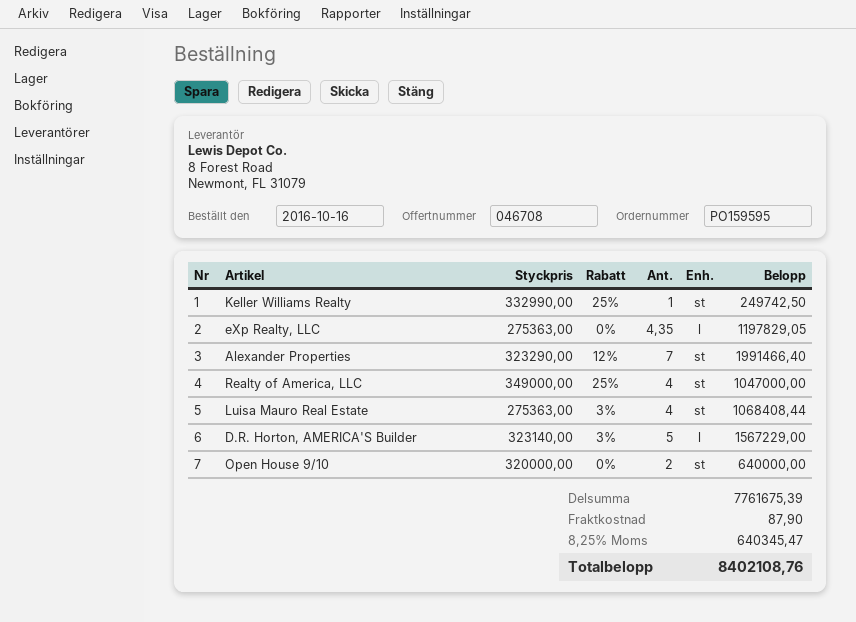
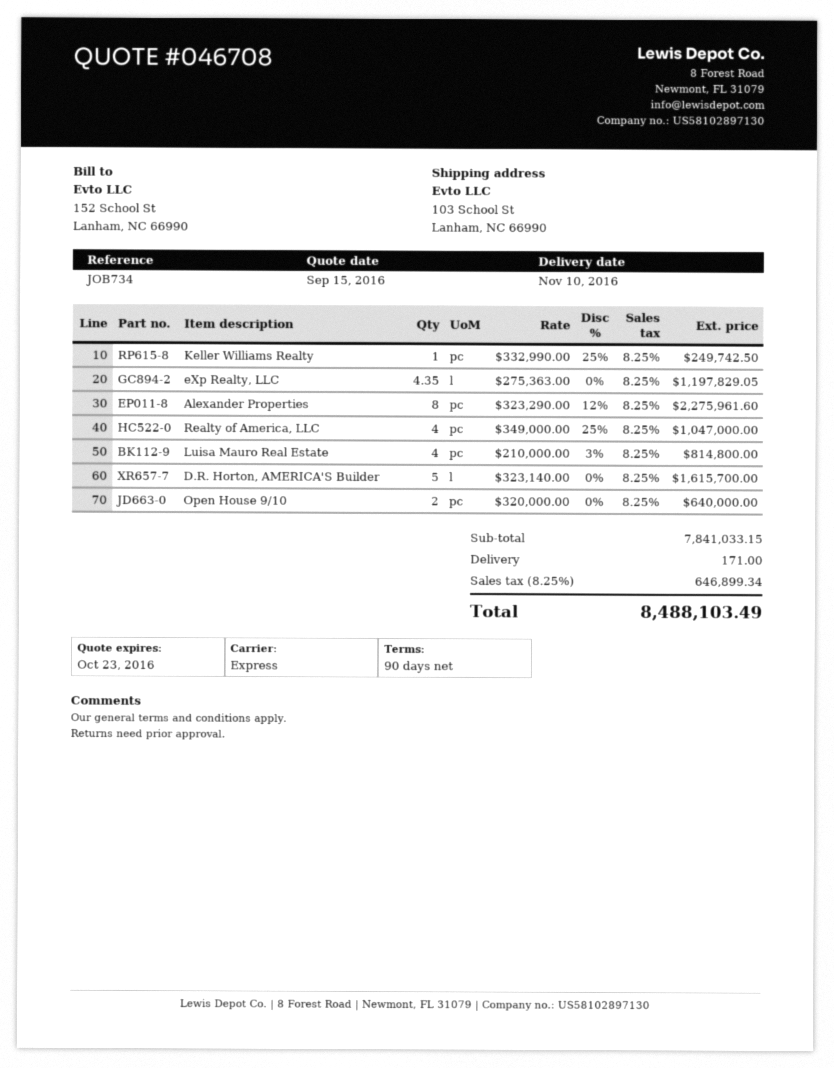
Alexander Properties: 7 x 323290.00 - 12% = 1991466.40 -> 8 x 323290.00 - 12% = 2275961.60
Luisa Mauro Real Estate: 4 x 275363.00 - 3% = 1068408.44 -> 4 x 210000.00 - 3% = 814800.00
D.R. Horton, AMERICA'S Builder: 5 x 323140.00 - 3% = 1567229.00 -> 5 x 323140.00 = 1615700.00
subtotal: 7761675.39 -> 7841033.15
shipping: 87.90 -> 171.00
tax: 8.25% = 640345.47 -> 8.25% = 646899.34
total: 8402108.76 -> 8488103.49

